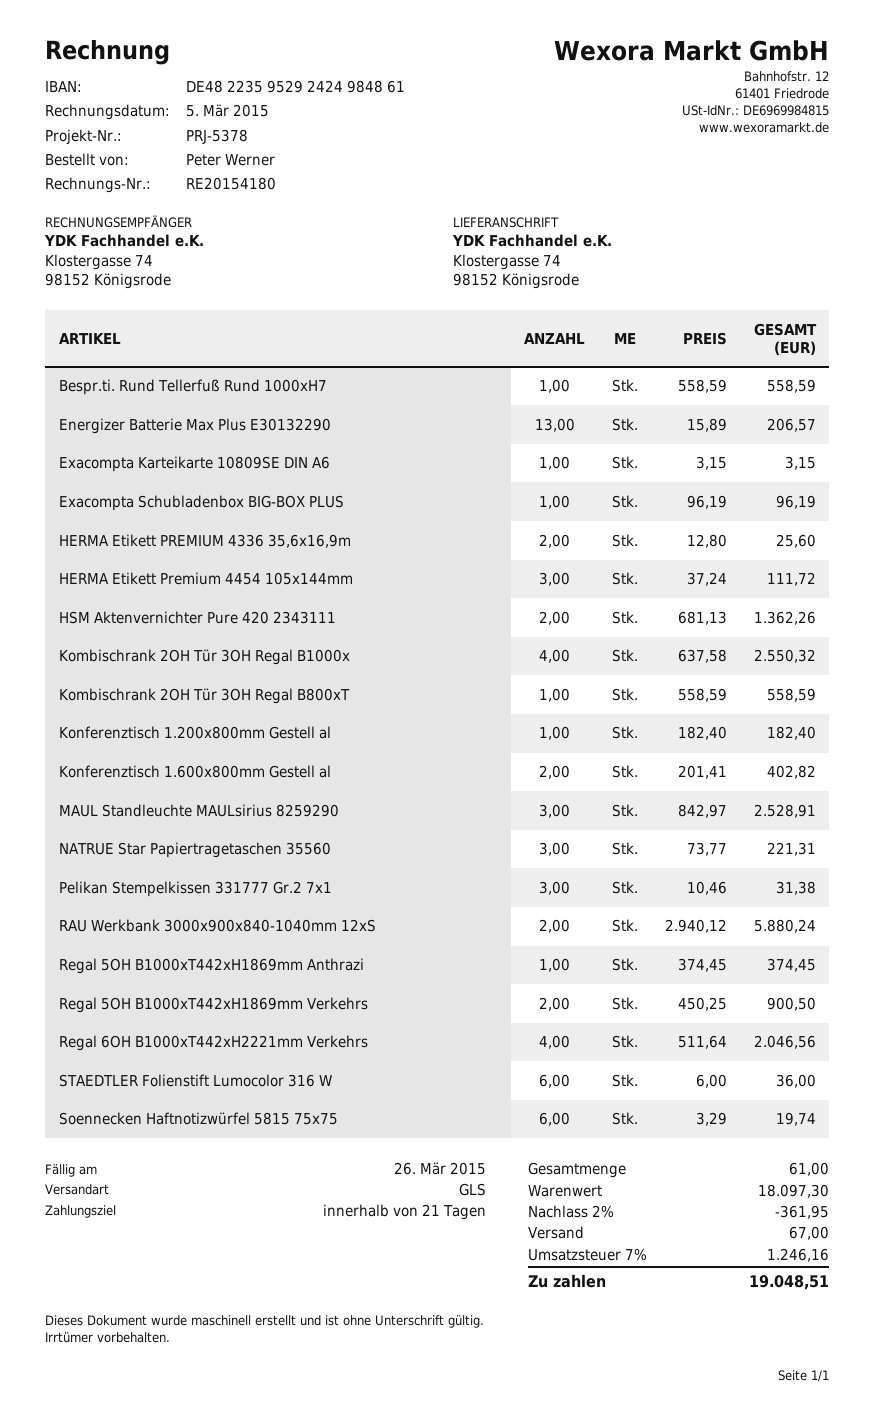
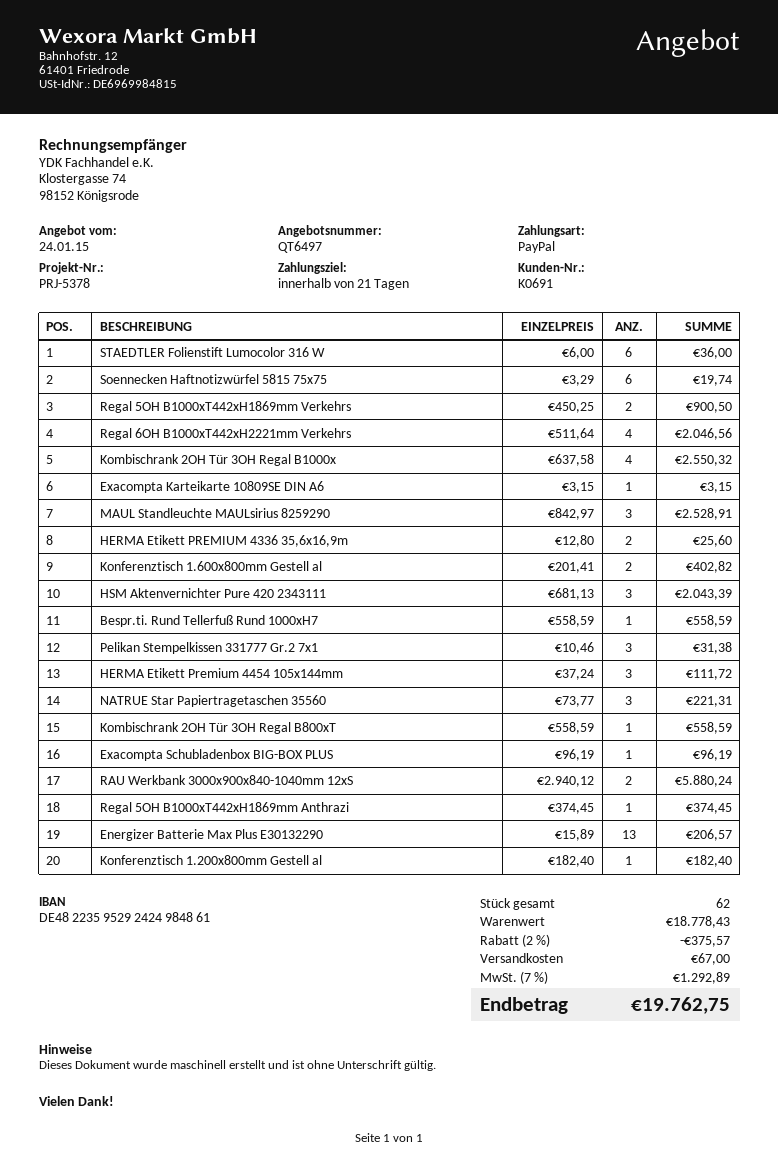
HSM Aktenvernichter Pure 420 2343111: 2 x 681.13 = 1362.26 -> 3 x 681.13 = 2043.39
total quantity: 61 -> 62
subtotal: 18097.30 -> 18778.43
discount: 2% = 361.95 -> 2% = 375.57
tax: 7% = 1246.16 -> 7% = 1292.89
total: 19048.51 -> 19762.75

